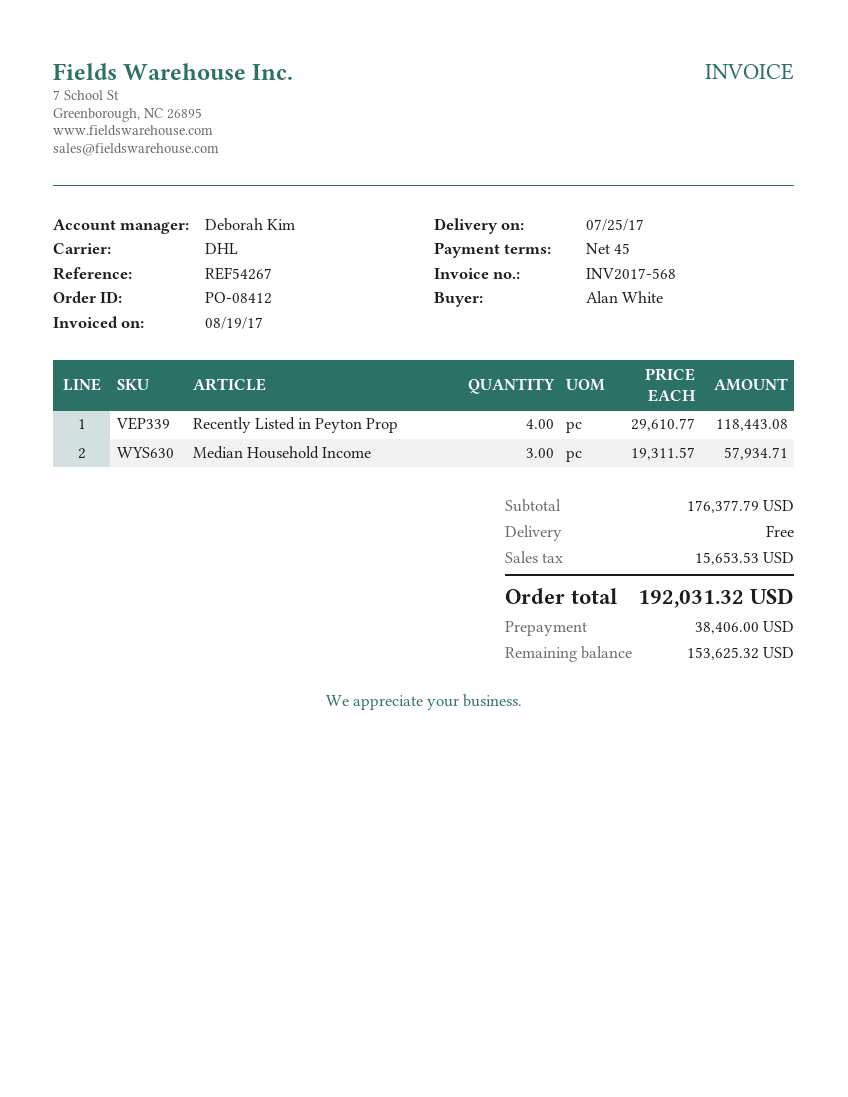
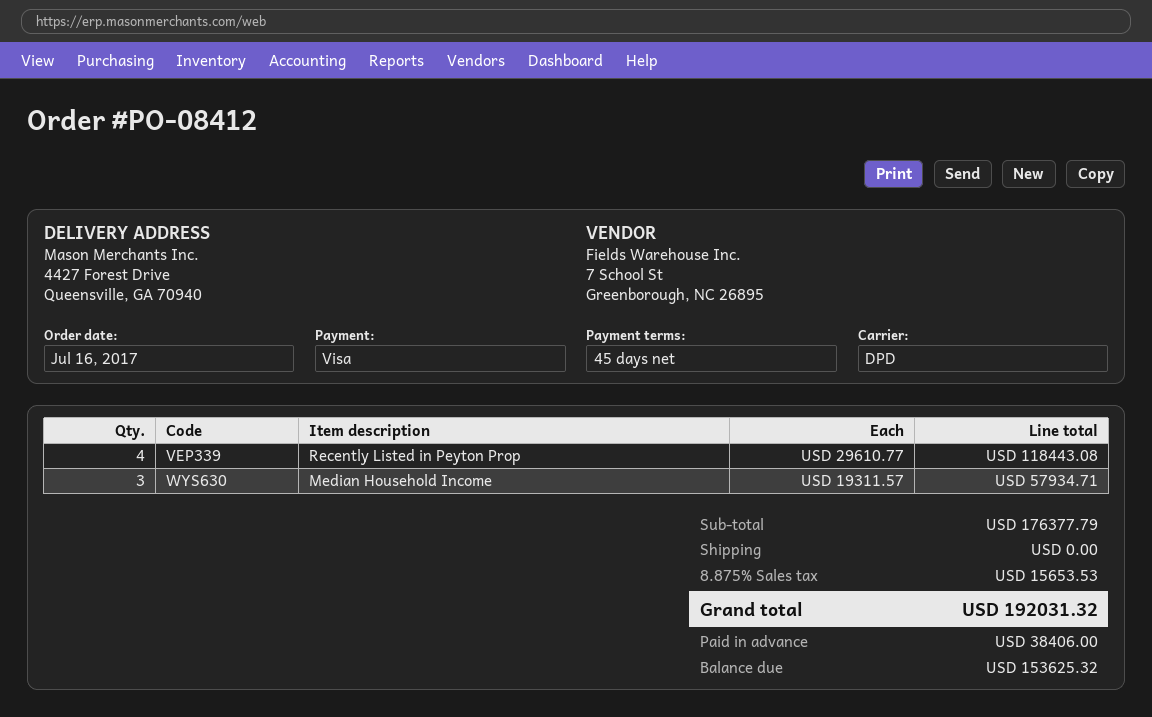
shipping method: DHL -> DPD

